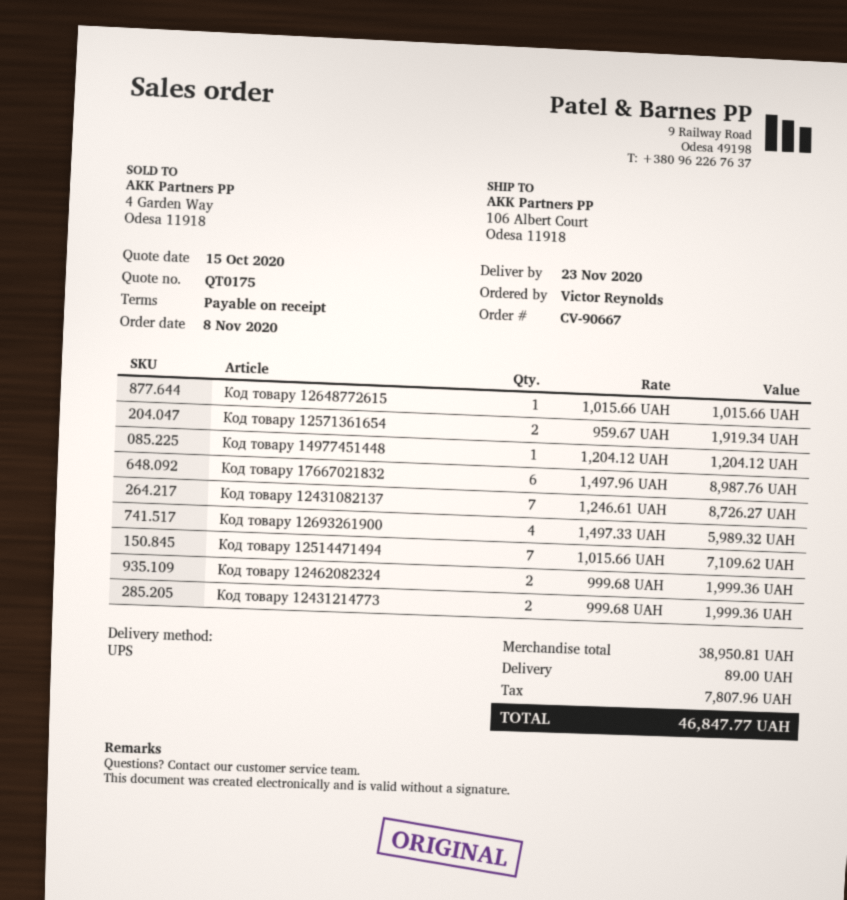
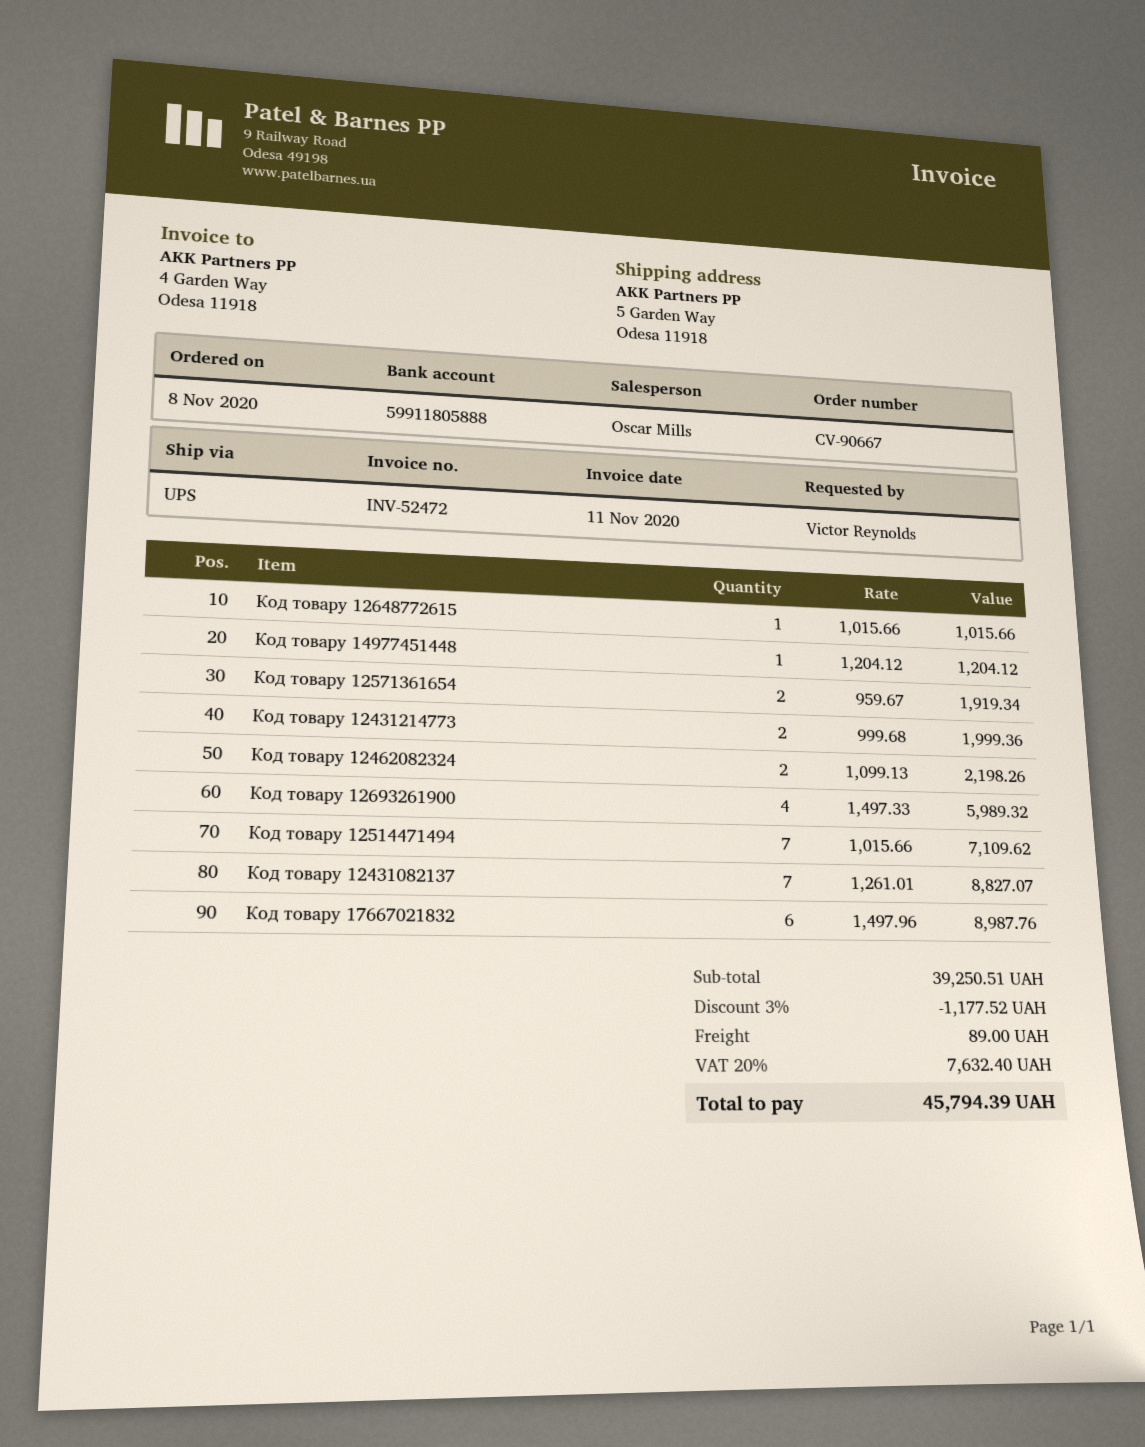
ship to: 106 Albert Court, Odesa 11918 -> 5 Garden Way, Odesa 11918
Код товару 12431082137: 7 x 1246.61 = 8726.27 -> 7 x 1261.01 = 8827.07
Код товару 12462082324: 2 x 999.68 = 1999.36 -> 2 x 1099.13 = 2198.26
subtotal: 38950.81 -> 39250.51
discount: none -> 3% = 1177.52
tax: 7807.96 -> 7632.40
total: 46847.77 -> 45794.39

